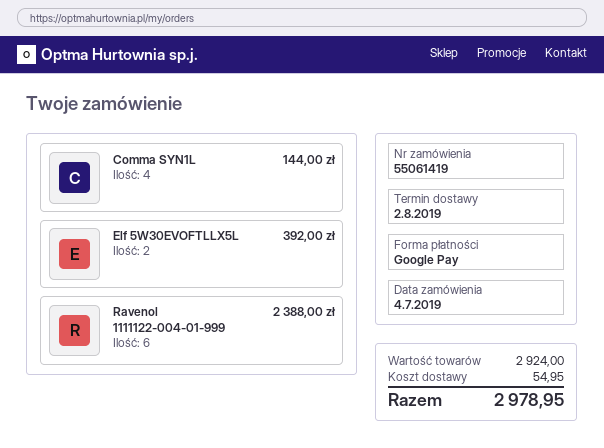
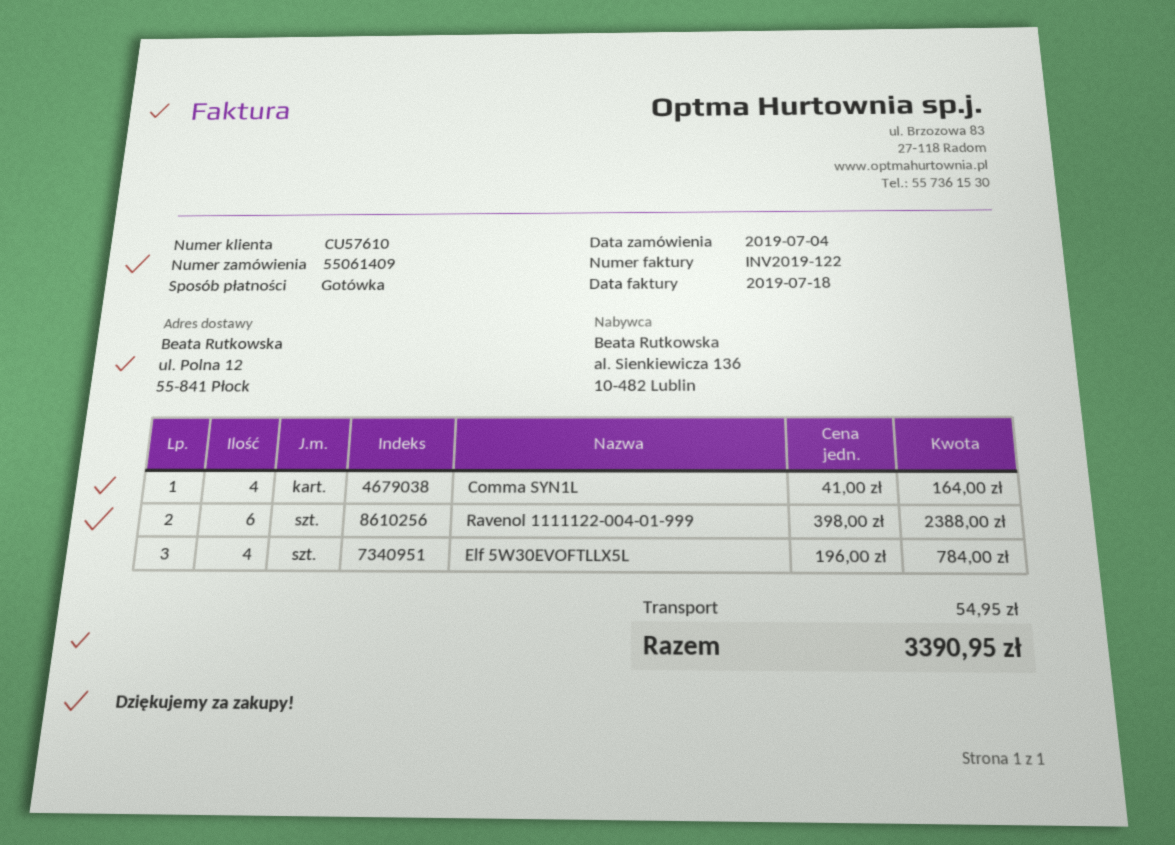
order number: 55061419 -> 55061409
payment method: Google Pay -> cash
Comma SYN1L: 4 for 144.00 -> 4 for 164.00
Elf 5W30EVOFTLLX5L: 2 for 392.00 -> 4 for 784.00
total: 2978.95 -> 3390.95

